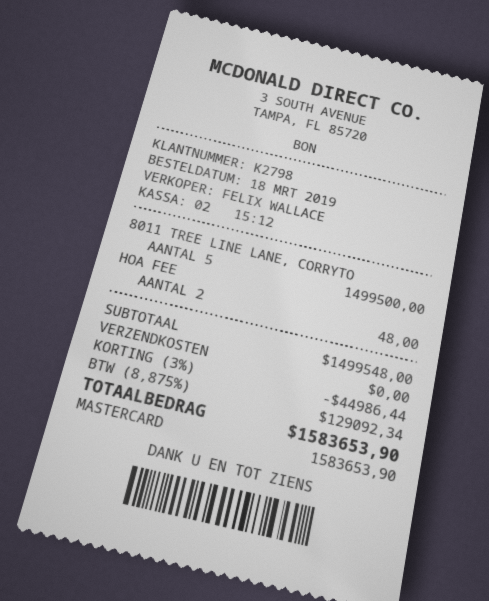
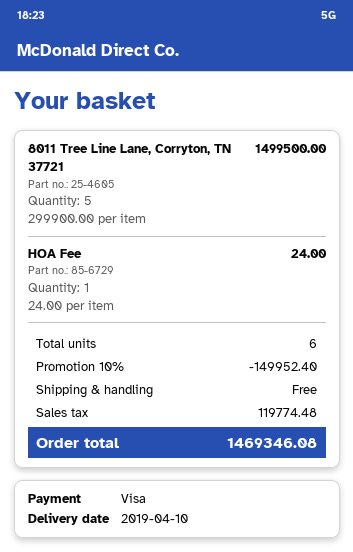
payment method: Mastercard -> Visa
HOA FEE: 2 for 48.00 -> 1 for 24.00
discount: 3% = 44986.44 -> 10% = 149952.40
tax: 129092.34 -> 119774.48
total: 1583653.90 -> 1469346.08

